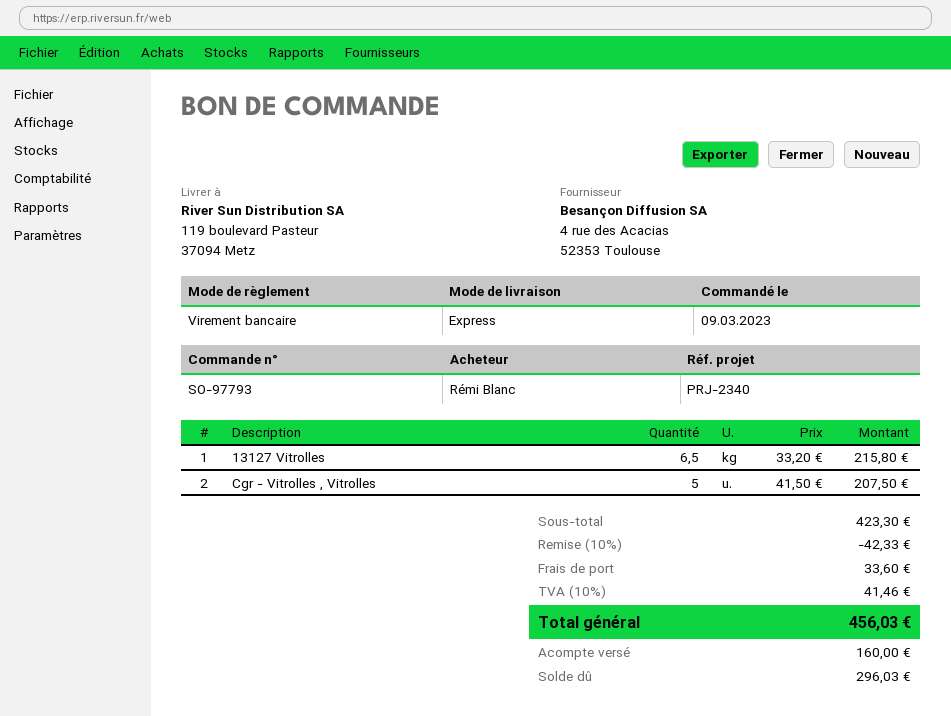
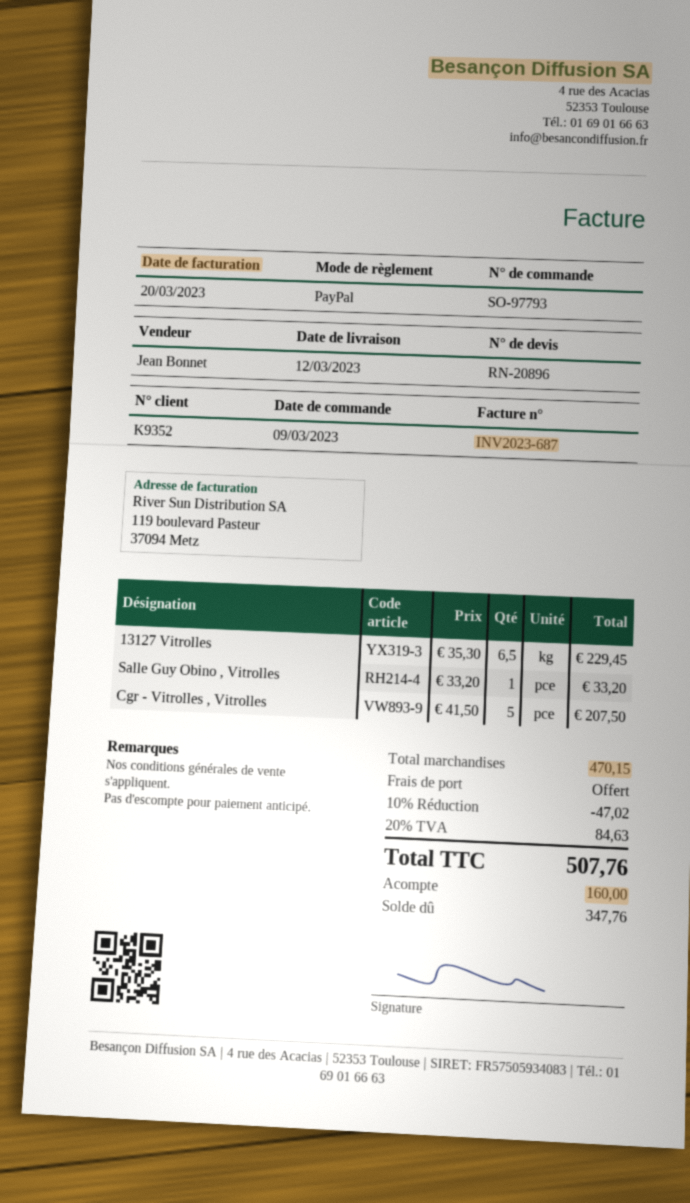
payment method: bank transfer -> PayPal
13127 Vitrolles: 6.5 x 33.20 = 215.80 -> 6.5 x 35.30 = 229.45
Salle Guy Obino , Vitrolles: none -> 1 x 33.20 = 33.20
subtotal: 423.30 -> 470.15
discount: 10% = 42.33 -> 10% = 47.02
shipping: 33.60 -> 0.00
tax: 10% = 41.46 -> 20% = 84.63
total: 456.03 -> 507.76
balance: 296.03 -> 347.76

